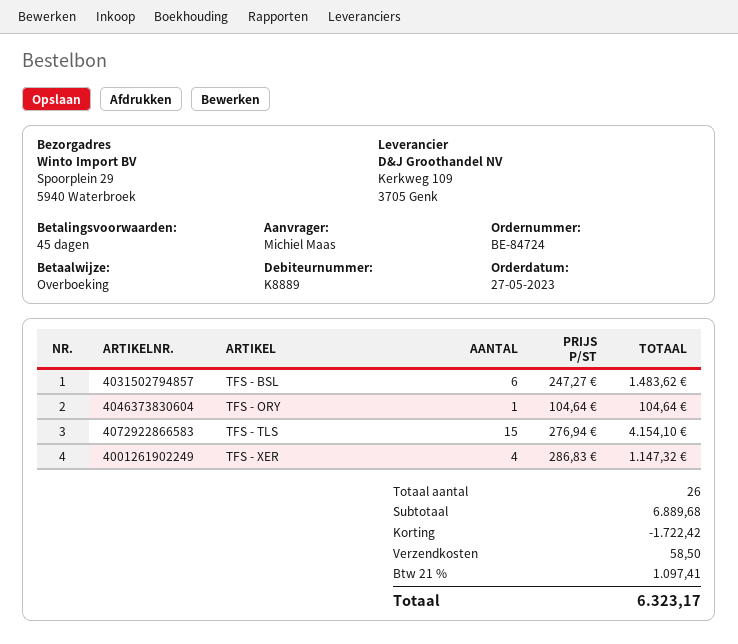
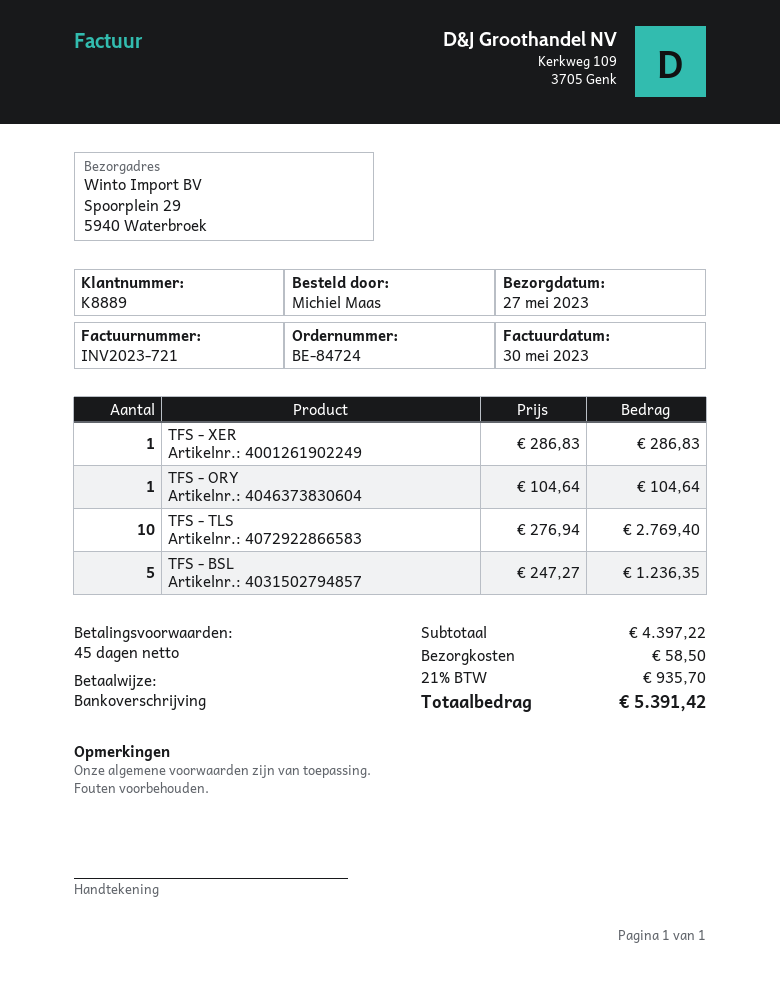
TFS - BSL: 6 x 247.27 = 1483.62 -> 5 x 247.27 = 1236.35
TFS - TLS: 15 x 276.94 = 4154.10 -> 10 x 276.94 = 2769.40
TFS - XER: 4 x 286.83 = 1147.32 -> 1 x 286.83 = 286.83
subtotal: 6889.68 -> 4397.22
discount: 1722.42 -> none
tax: 21% = 1097.41 -> 21% = 935.70
total: 6323.17 -> 5391.42

